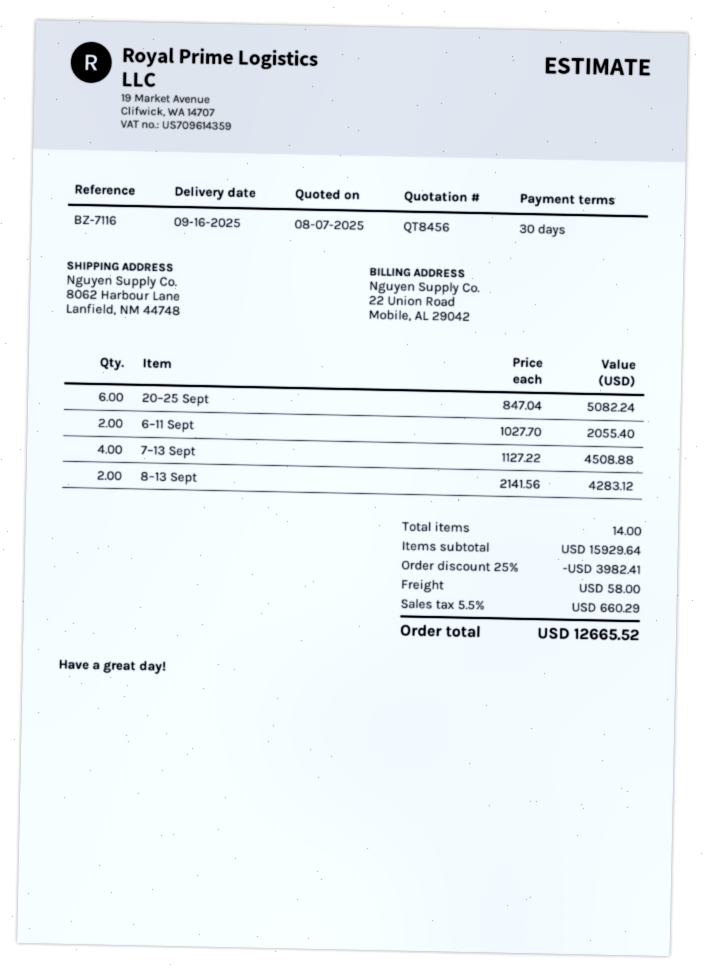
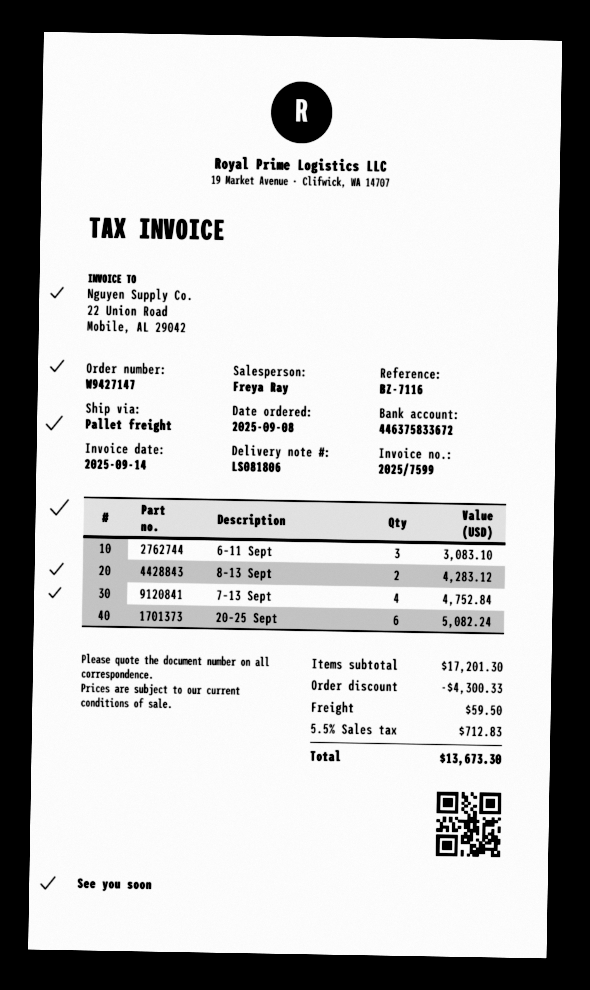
6–11 Sept: 2 for 2055.40 -> 3 for 3083.10
7–13 Sept: 4 for 4508.88 -> 4 for 4752.84
subtotal: 15929.64 -> 17201.30
discount: 3982.41 -> 4300.33
shipping: 58.00 -> 59.50
tax: 5.5% = 660.29 -> 5.5% = 712.83
total: 12665.52 -> 13673.30

